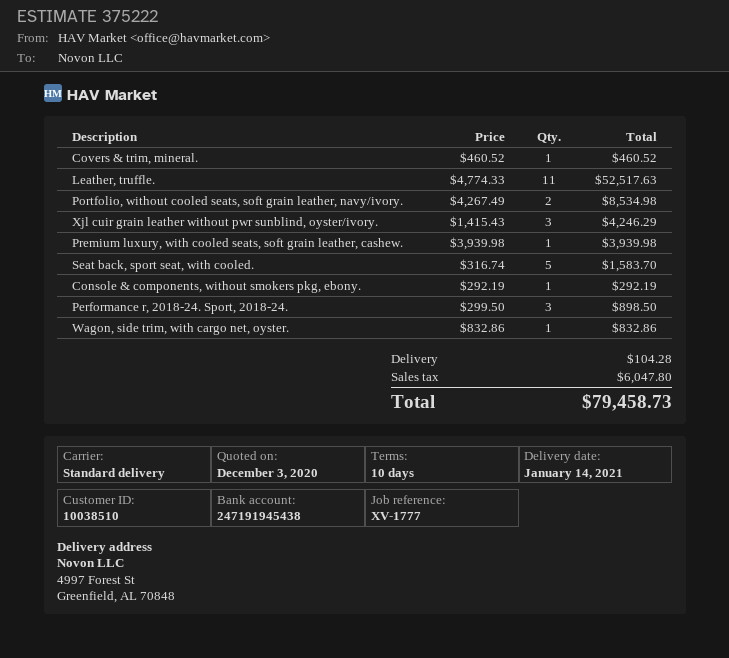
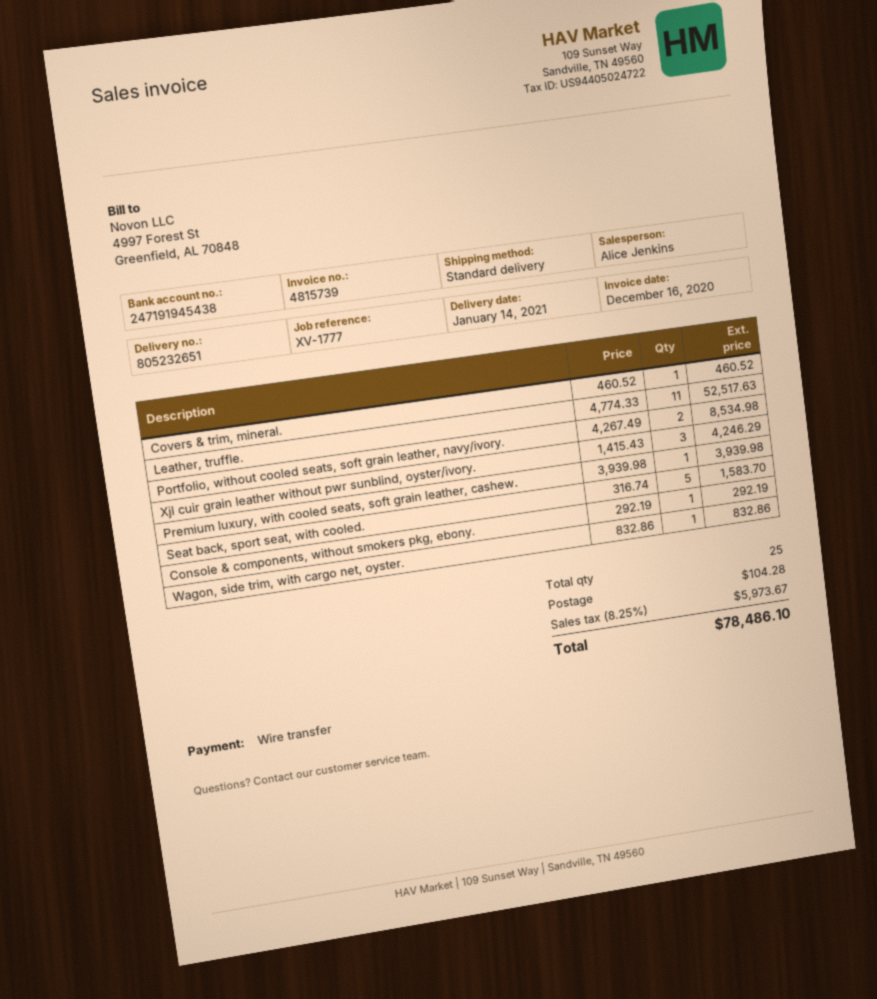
Performance r, 2018-24. Sport, 2018-24.: 3 x 299.50 = 898.50 -> none
tax: 6047.80 -> 5973.67
total: 79458.73 -> 78486.10

